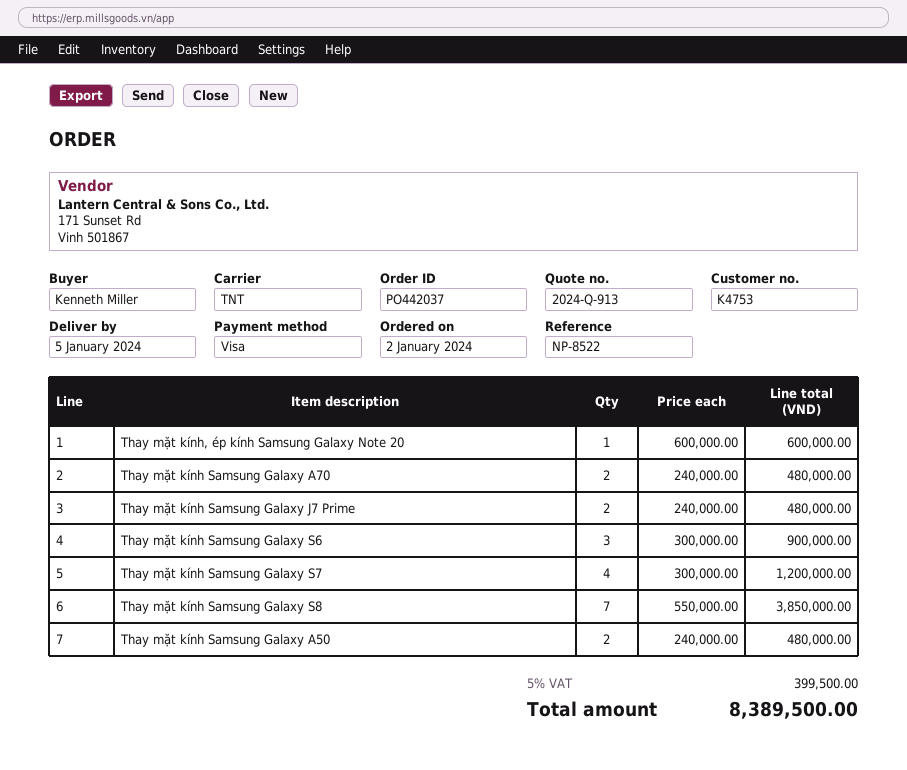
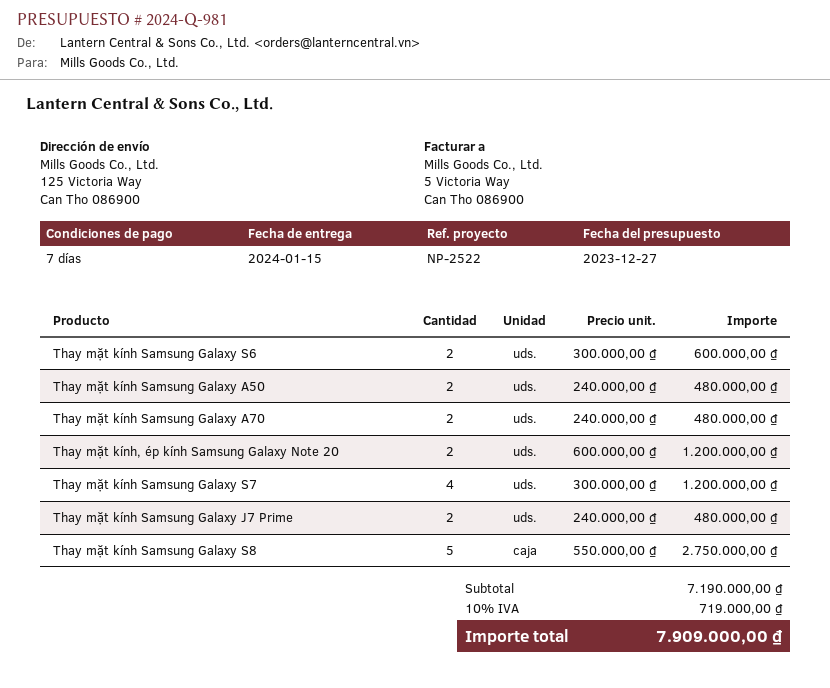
quote number: 2024-Q-913 -> 2024-Q-981
delivery date: 2024-01-05 -> 2024-01-15
reference: NP-8522 -> NP-2522
Thay mặt kính, ép kính Samsung Galaxy Note 20: 1 x 600000.00 = 600000.00 -> 2 x 600000.00 = 1200000.00
Thay mặt kính Samsung Galaxy S6: 3 x 300000.00 = 900000.00 -> 2 x 300000.00 = 600000.00
Thay mặt kính Samsung Galaxy S8: 7 x 550000.00 = 3850000.00 -> 5 x 550000.00 = 2750000.00
tax: 5% = 399500.00 -> 10% = 719000.00
total: 8389500.00 -> 7909000.00

